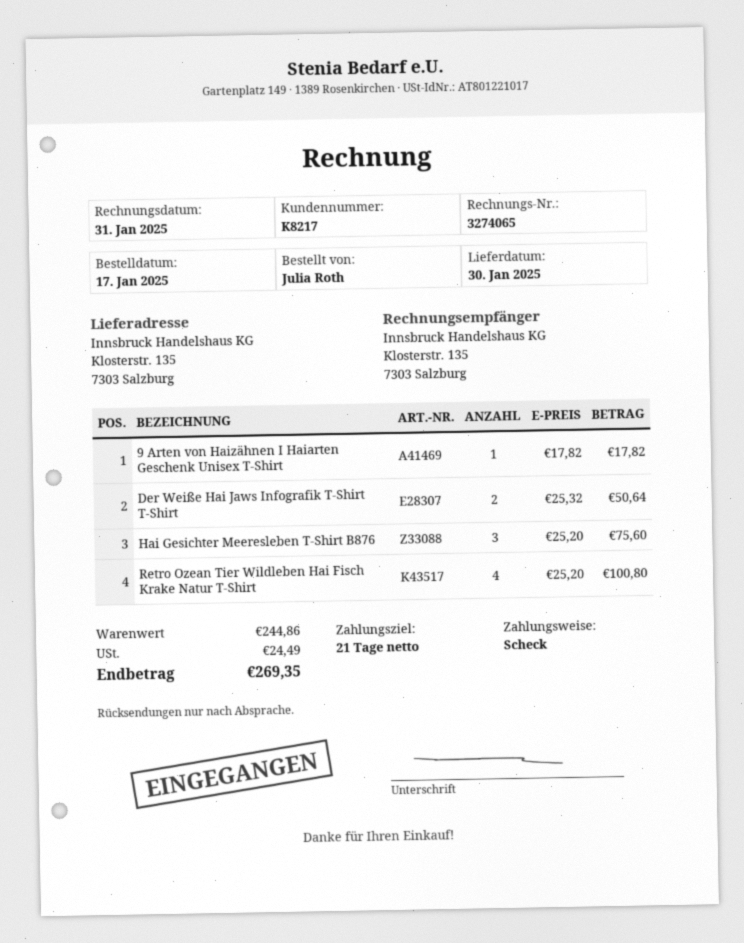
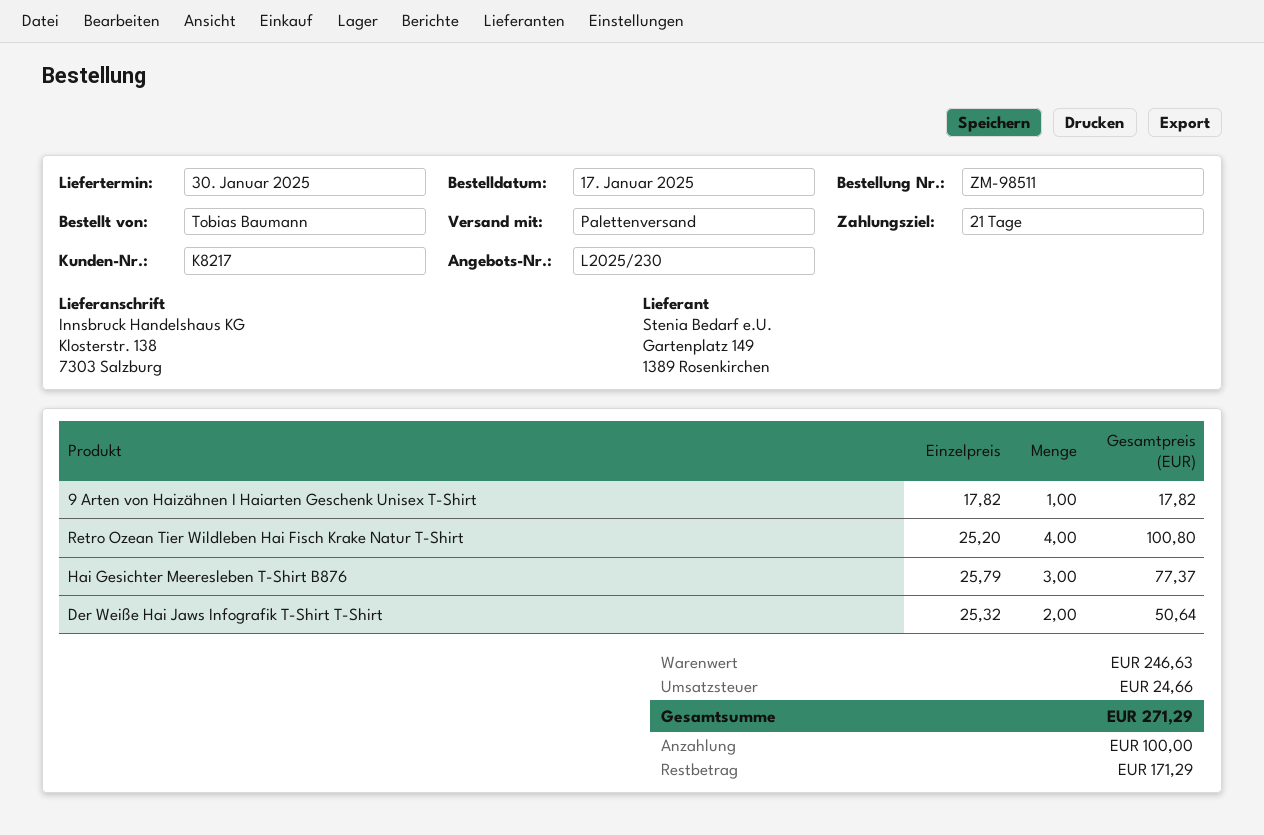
ordered by: Julia Roth -> Tobias Baumann
ship to: Klosterstr. 135, 7303 Salzburg -> Klosterstr. 138, 7303 Salzburg
Hai Gesichter Meeresleben T-Shirt B876: 3 x 25.20 = 75.60 -> 3 x 25.79 = 77.37
subtotal: 244.86 -> 246.63
tax: 24.49 -> 24.66
total: 269.35 -> 271.29

